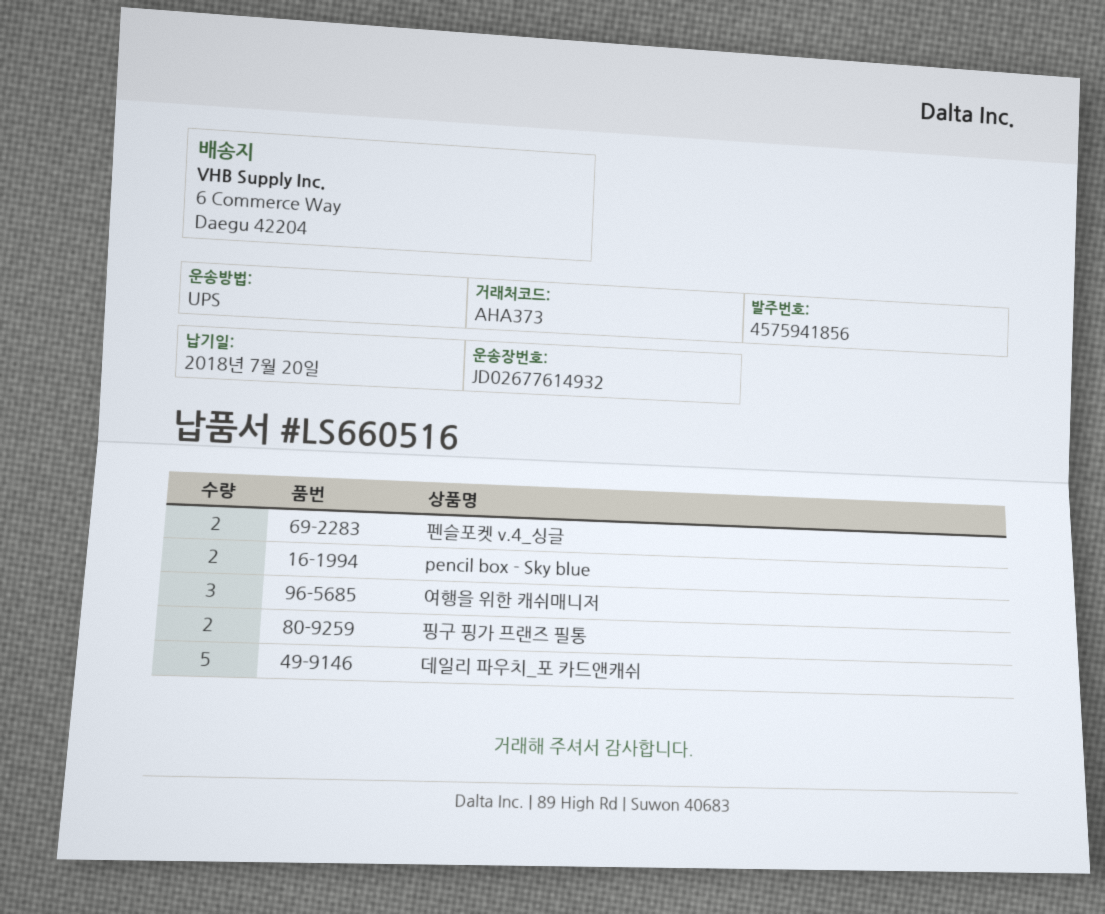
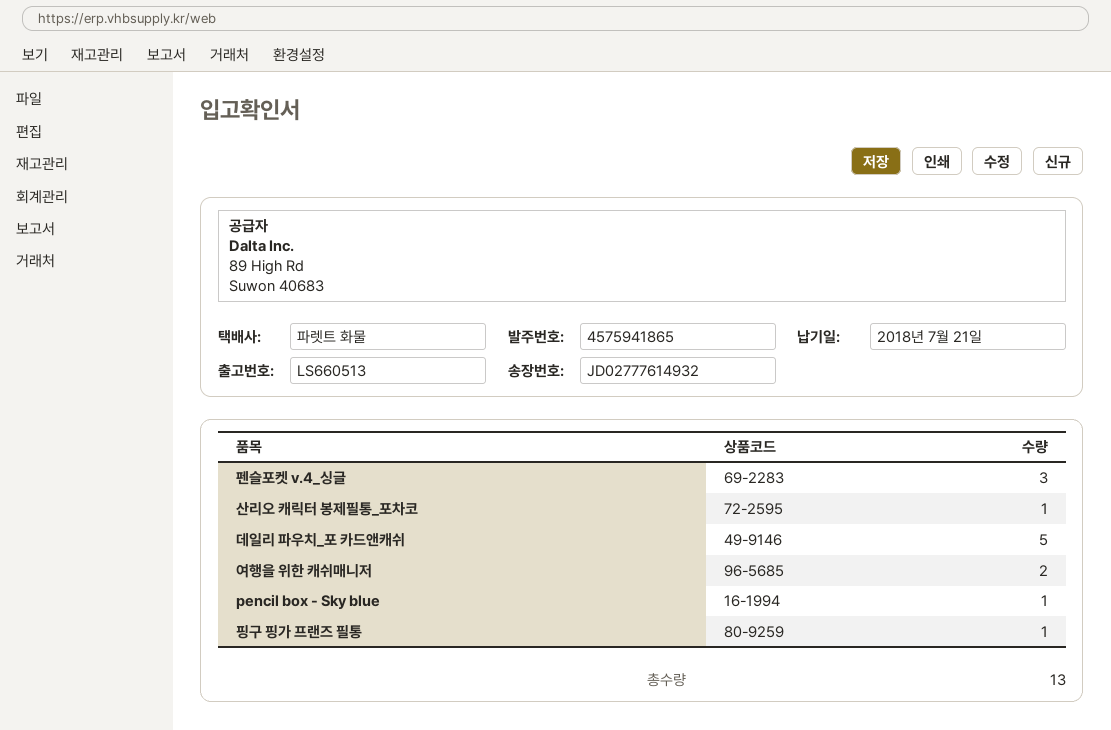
order number: 4575941856 -> 4575941865
delivery note number: LS660516 -> LS660513
delivery date: 2018-07-20 -> 2018-07-21
shipping method: UPS -> pallet freight
tracking number: JD02677614932 -> JD02777614932
펜슬포켓 v.4_싱글: 2 -> 3
pencil box - Sky blue: 2 -> 1
여행을 위한 캐쉬매니저: 3 -> 2
핑구 핑가 프랜즈 필통: 2 -> 1
산리오 캐릭터 봉제필통_포차코: none -> 1

